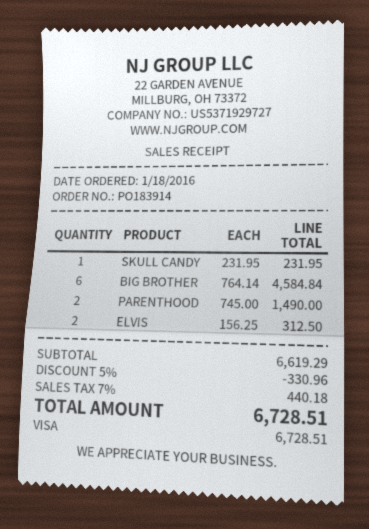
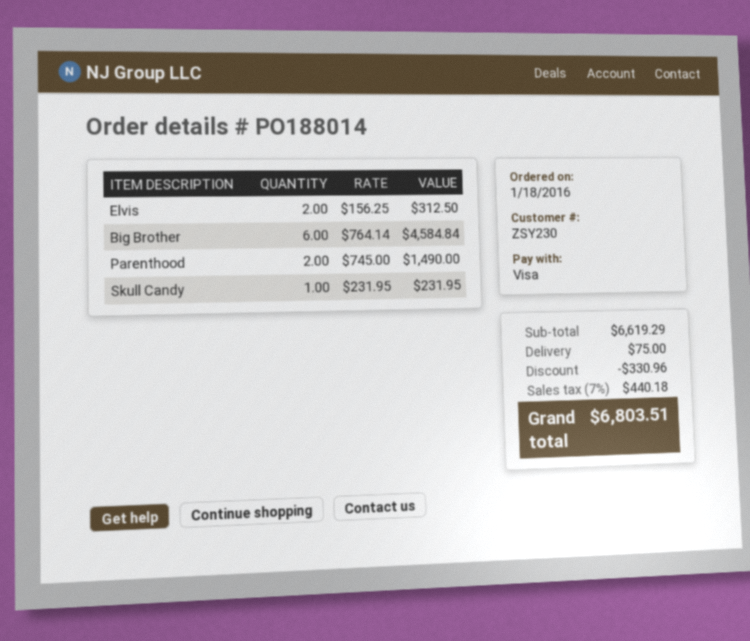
order number: PO183914 -> PO188014
shipping: none -> 75.00
total: 6728.51 -> 6803.51

